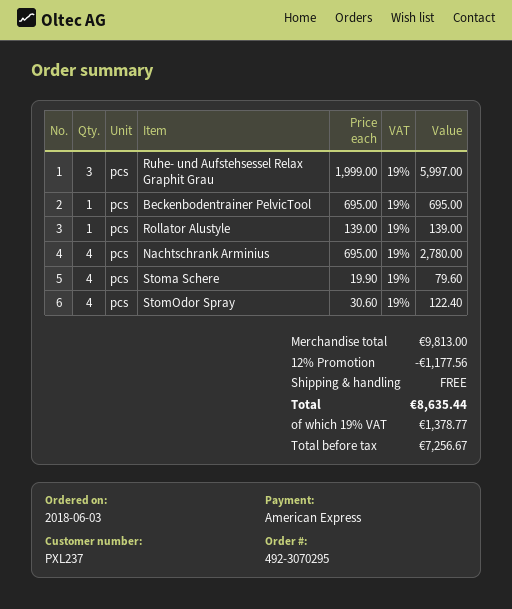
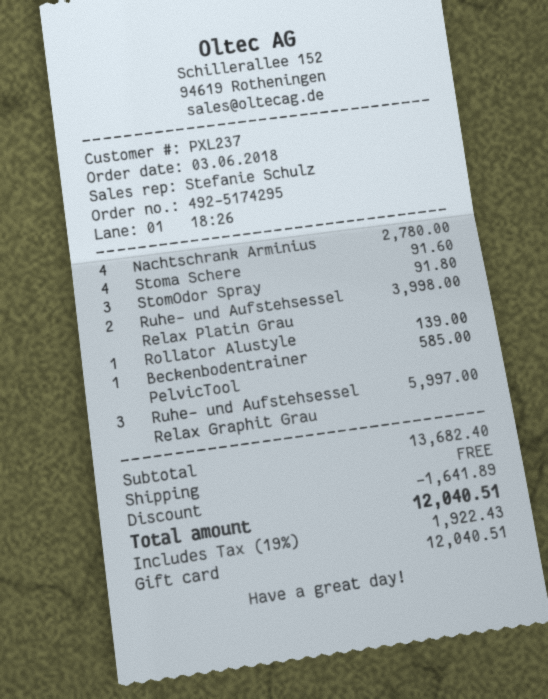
order number: 492-3070295 -> 492-5174295
payment method: American Express -> gift card
Beckenbodentrainer PelvicTool: 1 for 695.00 -> 1 for 585.00
Stoma Schere: 4 for 79.60 -> 4 for 91.60
StomOdor Spray: 4 for 122.40 -> 3 for 91.80
Ruhe- und Aufstehsessel Relax Platin Grau: none -> 2 for 3998.00
subtotal: 9813.00 -> 13682.40
discount: 1177.56 -> 1641.89
tax: 19% = 1378.77 -> 19% = 1922.43
total: 8635.44 -> 12040.51

